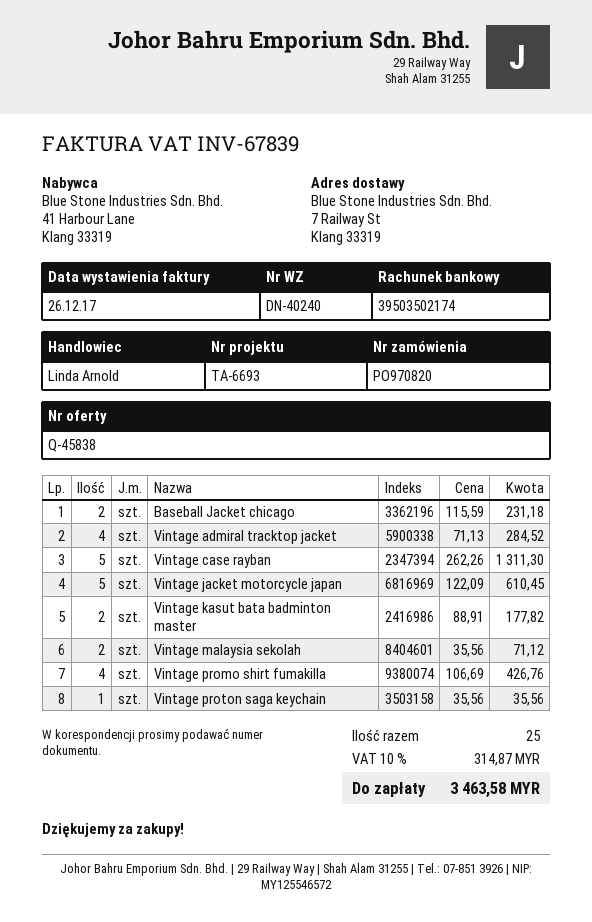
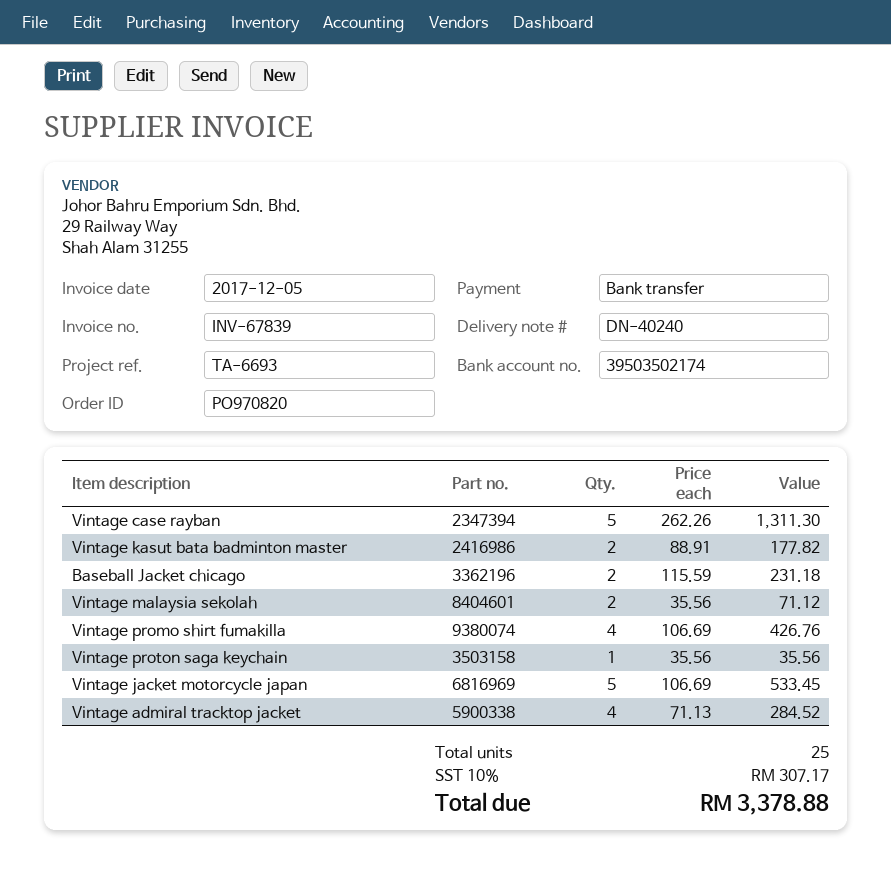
invoice date: 2017-12-26 -> 2017-12-05
Vintage jacket motorcycle japan: 5 x 122.09 = 610.45 -> 5 x 106.69 = 533.45
tax: 10% = 314.87 -> 10% = 307.17
total: 3463.58 -> 3378.88

